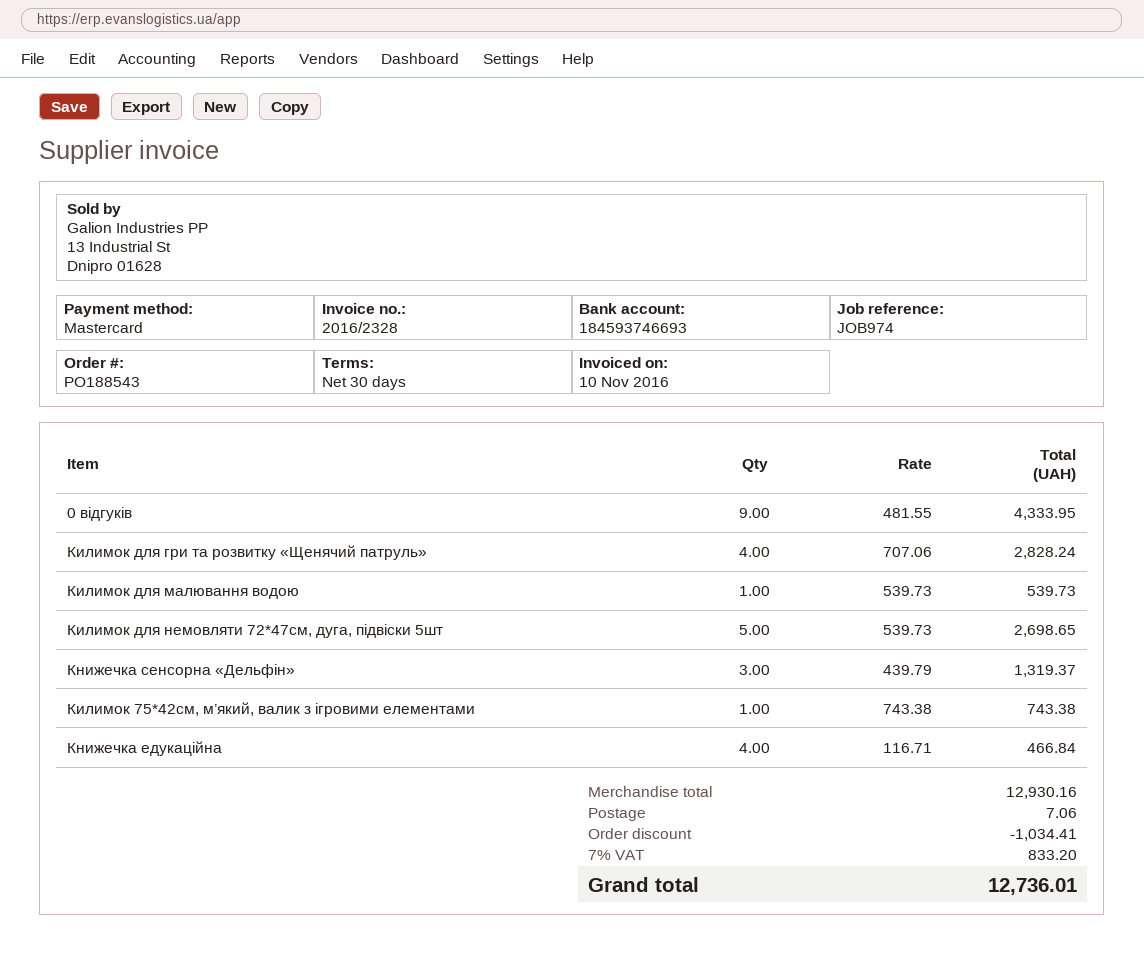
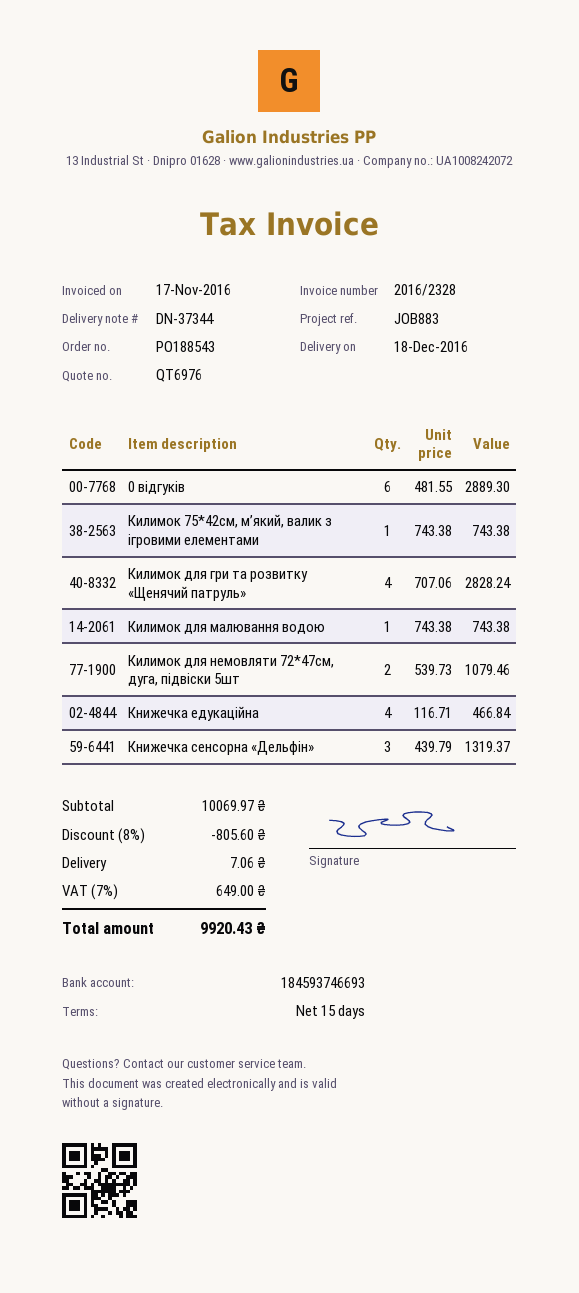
invoice date: 2016-11-10 -> 2016-11-17
payment terms: 30 days -> 15 days
reference: JOB974 -> JOB883
0 відгуків: 9 x 481.55 = 4333.95 -> 6 x 481.55 = 2889.30
Килимок для малювання водою: 1 x 539.73 = 539.73 -> 1 x 743.38 = 743.38
Килимок для немовляти 72*47см, дуга, підвіски 5шт: 5 x 539.73 = 2698.65 -> 2 x 539.73 = 1079.46
subtotal: 12930.16 -> 10069.97
discount: 1034.41 -> 805.60
tax: 7% = 833.20 -> 7% = 649.00
total: 12736.01 -> 9920.43

